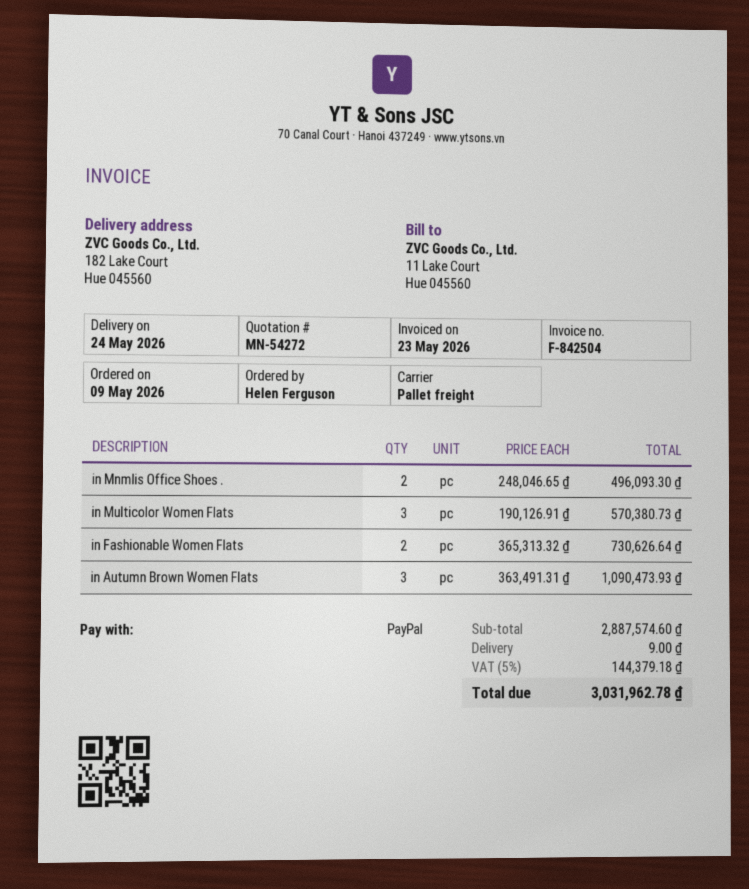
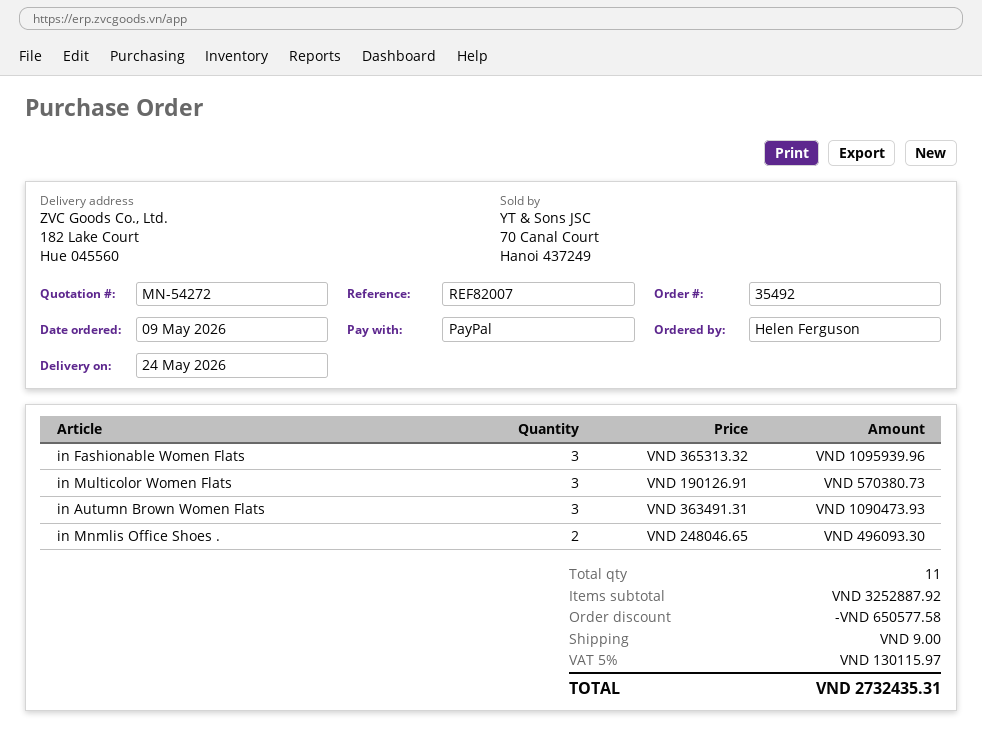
in Fashionable Women Flats: 2 x 365313.32 = 730626.64 -> 3 x 365313.32 = 1095939.96
subtotal: 2887574.60 -> 3252887.92
discount: none -> 650577.58
tax: 5% = 144379.18 -> 5% = 130115.97
total: 3031962.78 -> 2732435.31

